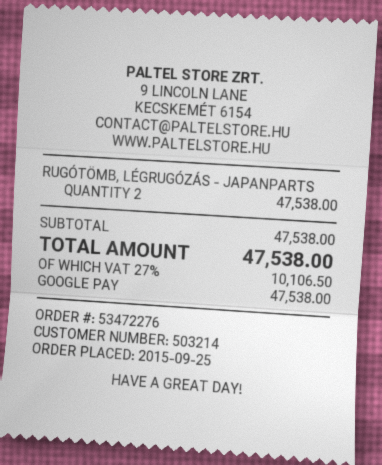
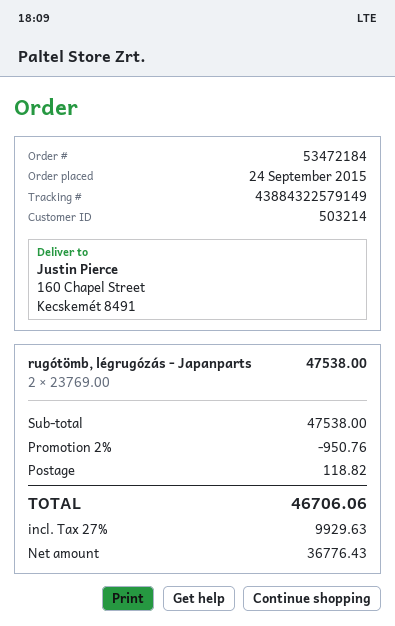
order number: 53472276 -> 53472184
order date: 2015-09-25 -> 2015-09-24
discount: none -> 2% = 950.76
shipping: none -> 118.82
tax: 27% = 10106.50 -> 27% = 9929.63
total: 47538.00 -> 46706.06

